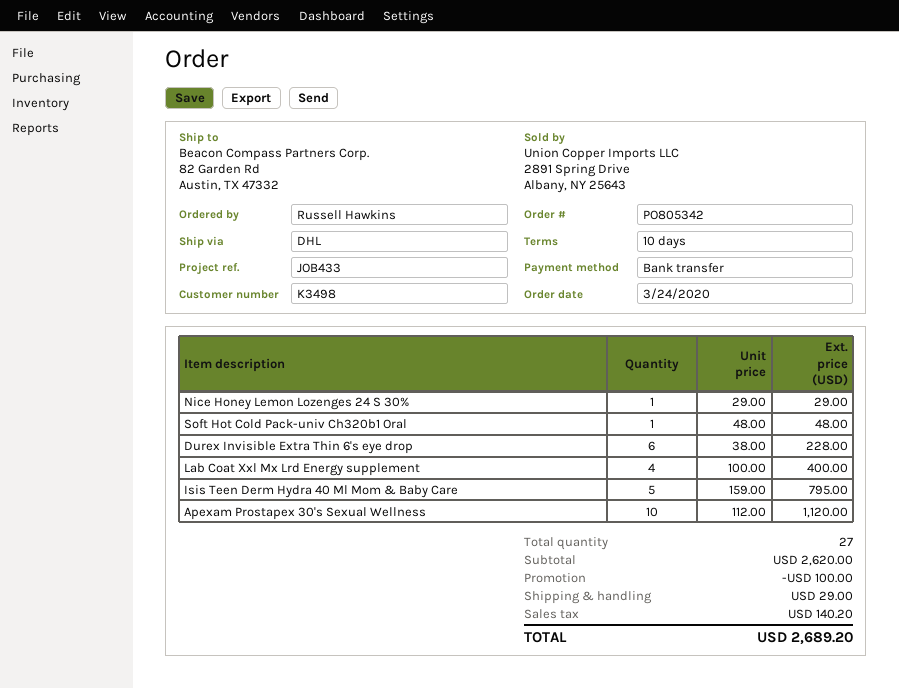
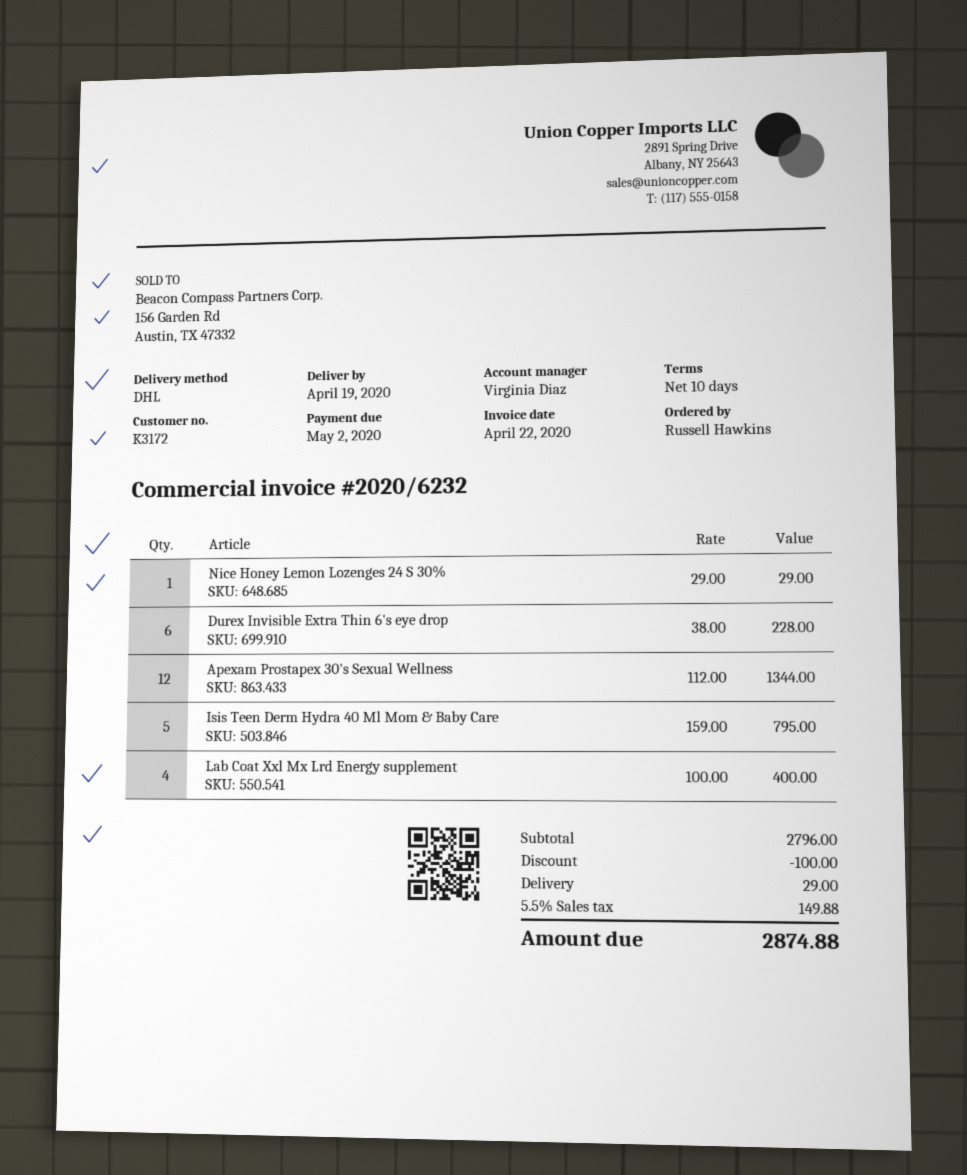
customer number: K3498 -> K3172
Soft Hot Cold Pack-univ Ch320b1 Oral: 1 x 48.00 = 48.00 -> none
Apexam Prostapex 30's Sexual Wellness: 10 x 112.00 = 1120.00 -> 12 x 112.00 = 1344.00
subtotal: 2620.00 -> 2796.00
tax: 140.20 -> 149.88
total: 2689.20 -> 2874.88

